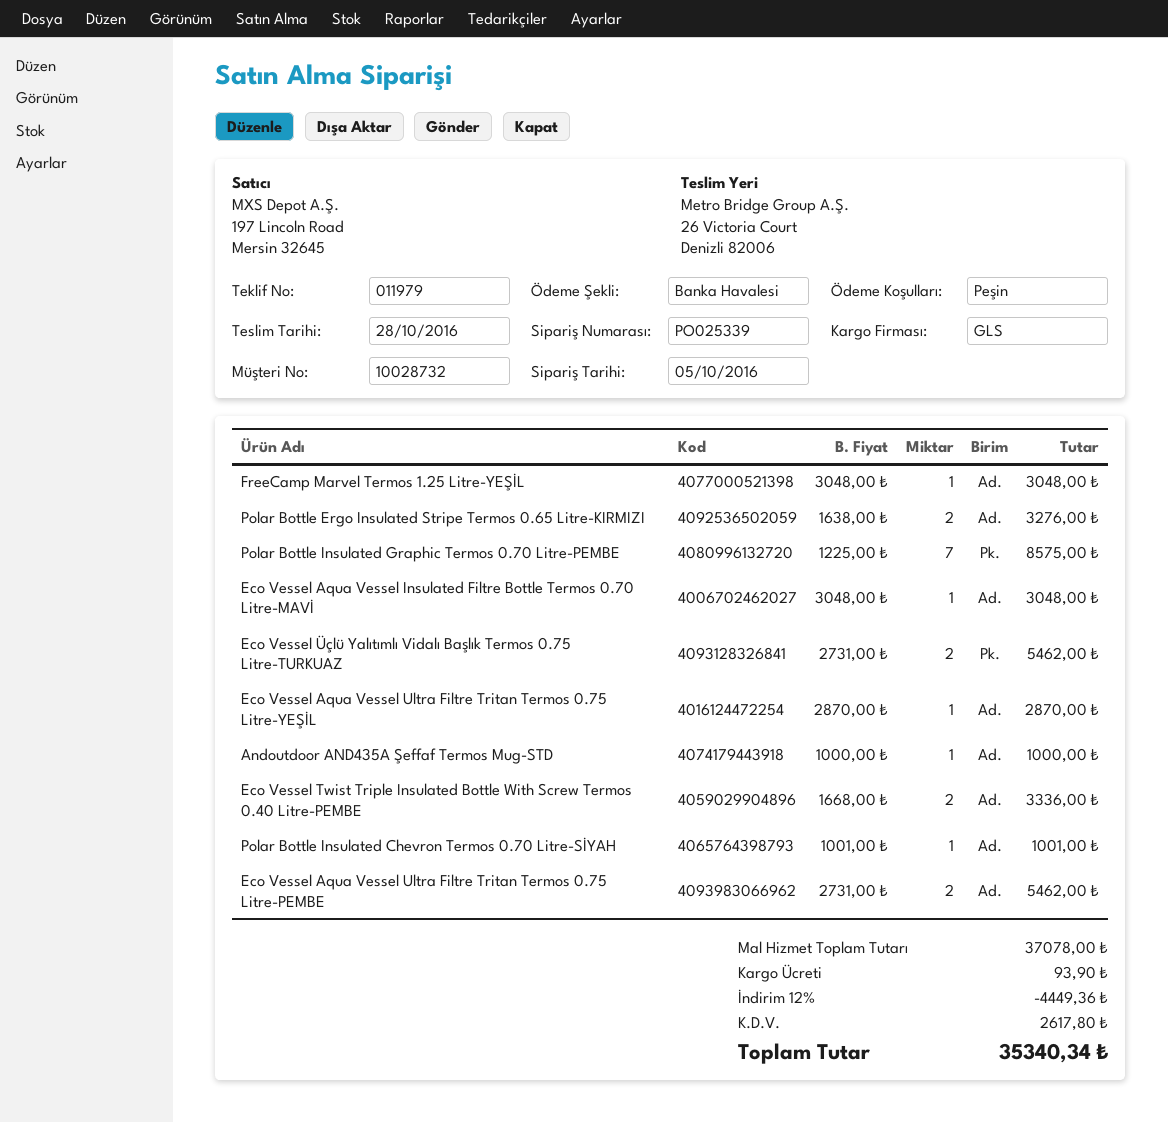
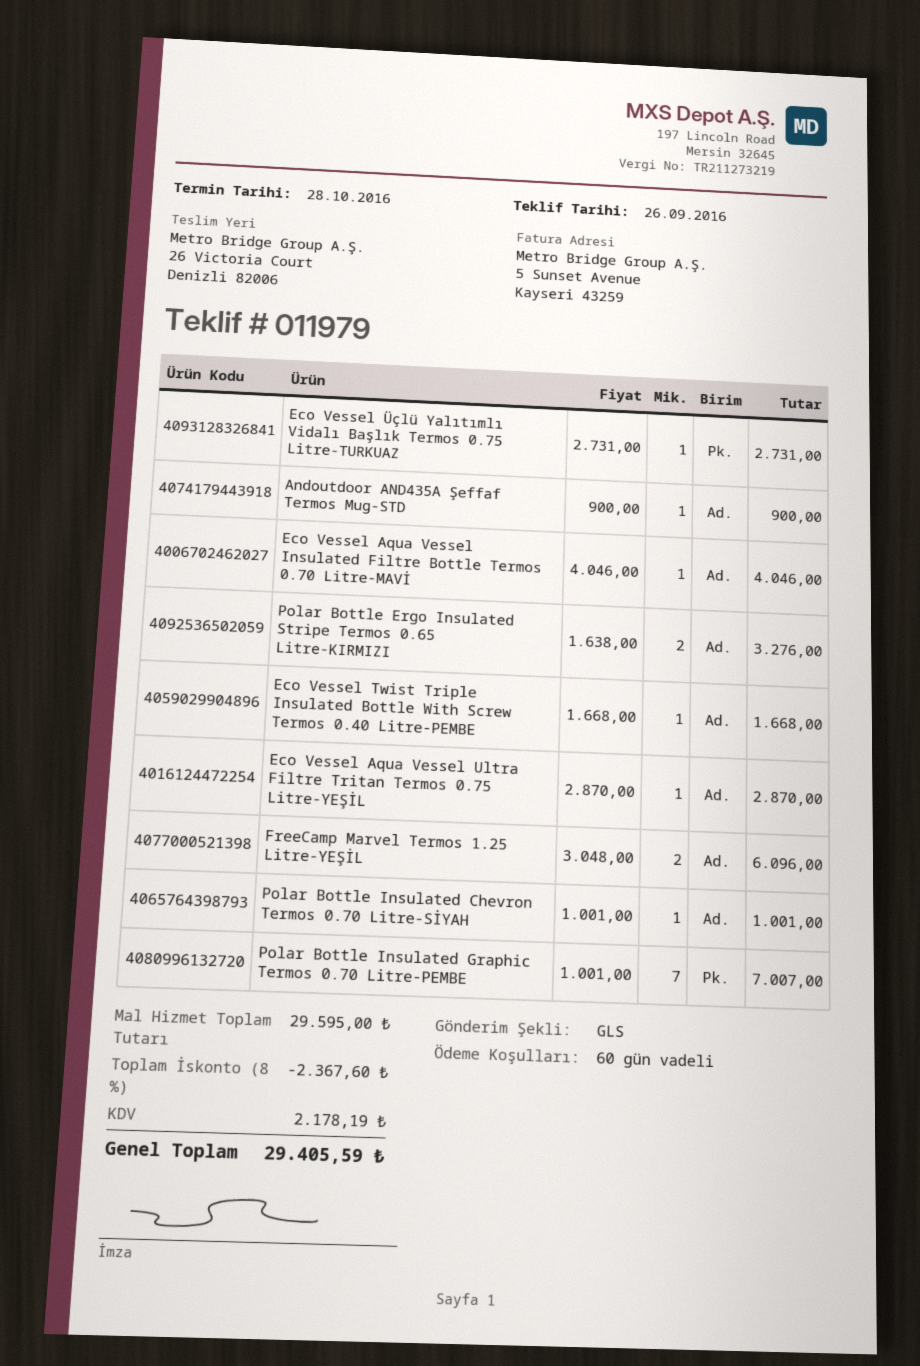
payment terms: on receipt -> 60 days
FreeCamp Marvel Termos 1.25 Litre-YEŞİL: 1 x 3048.00 = 3048.00 -> 2 x 3048.00 = 6096.00
Polar Bottle Insulated Graphic Termos 0.70 Litre-PEMBE: 7 x 1225.00 = 8575.00 -> 7 x 1001.00 = 7007.00
Eco Vessel Aqua Vessel Insulated Filtre Bottle Termos 0.70 Litre-MAVİ: 1 x 3048.00 = 3048.00 -> 1 x 4046.00 = 4046.00
Eco Vessel Üçlü Yalıtımlı Vidalı Başlık Termos 0.75 Litre-TURKUAZ: 2 x 2731.00 = 5462.00 -> 1 x 2731.00 = 2731.00
Andoutdoor AND435A Şeffaf Termos Mug-STD: 1 x 1000.00 = 1000.00 -> 1 x 900.00 = 900.00
Eco Vessel Twist Triple Insulated Bottle With Screw Termos 0.40 Litre-PEMBE: 2 x 1668.00 = 3336.00 -> 1 x 1668.00 = 1668.00
Eco Vessel Aqua Vessel Ultra Filtre Tritan Termos 0.75 Litre-PEMBE: 2 x 2731.00 = 5462.00 -> none
subtotal: 37078.00 -> 29595.00
discount: 12% = 4449.36 -> 8% = 2367.60
shipping: 93.90 -> none
tax: 2617.80 -> 2178.19
total: 35340.34 -> 29405.59

